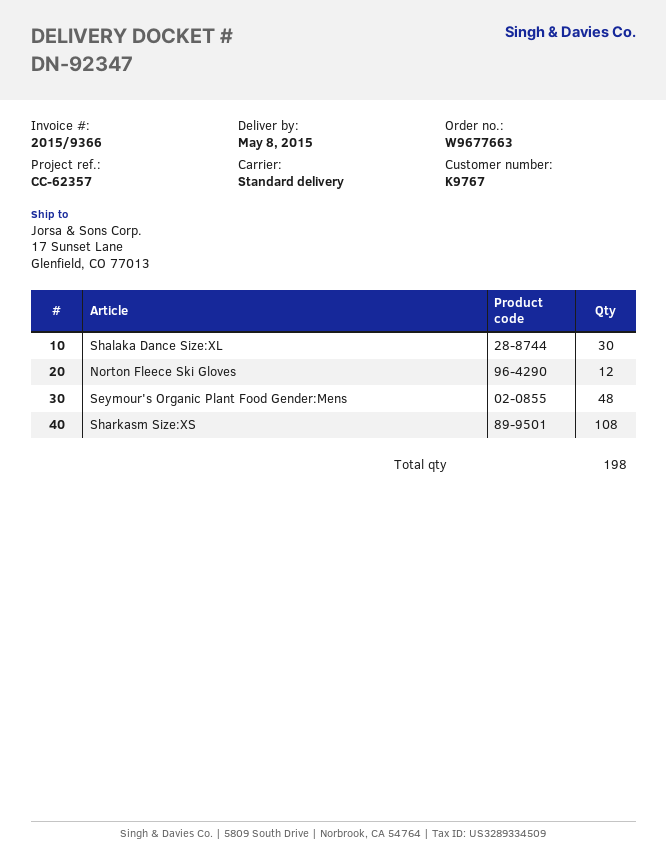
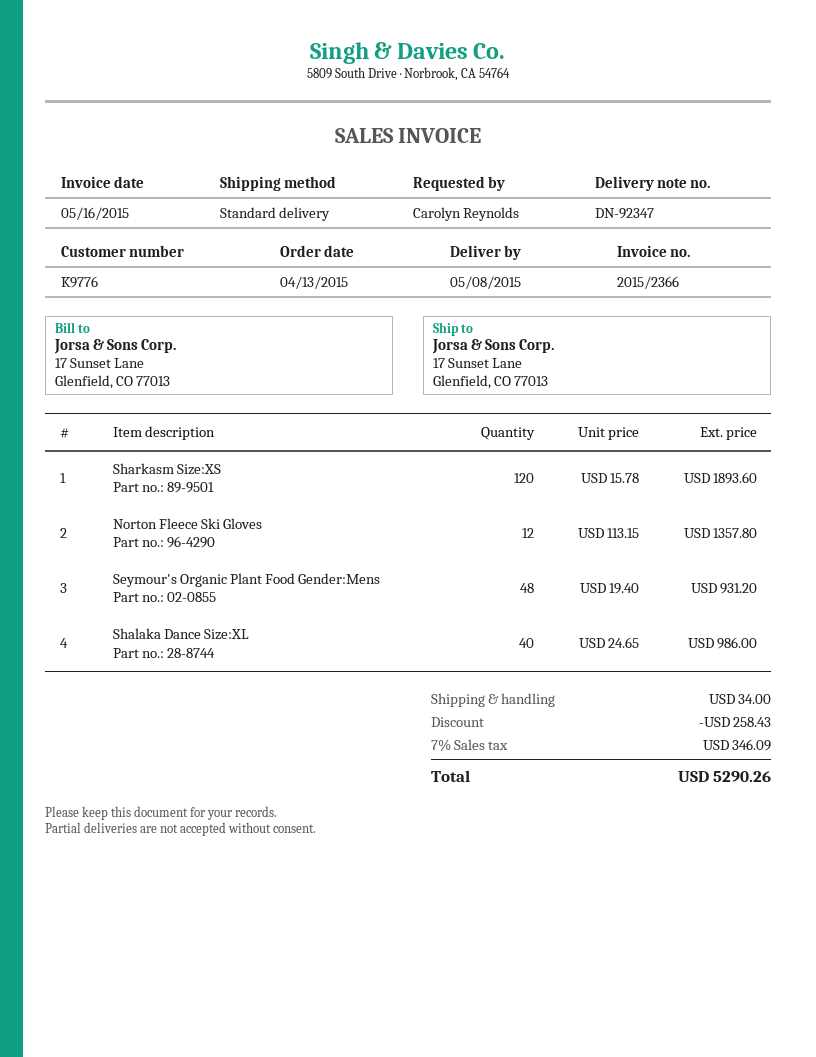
invoice number: 2015/9366 -> 2015/2366
customer number: K9767 -> K9776
Shalaka Dance Size:XL: 30 -> 40
Sharkasm Size:XS: 108 -> 120

